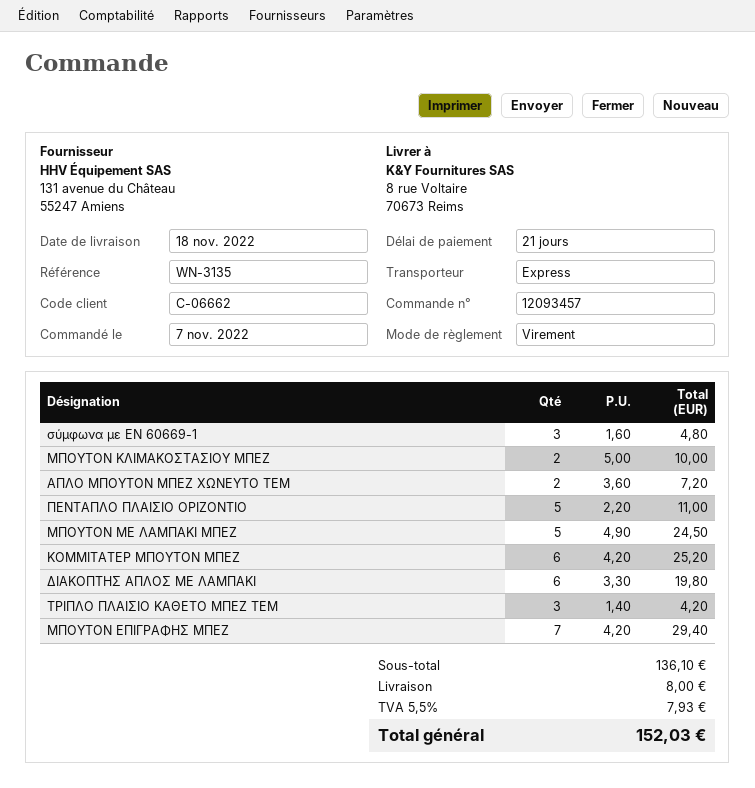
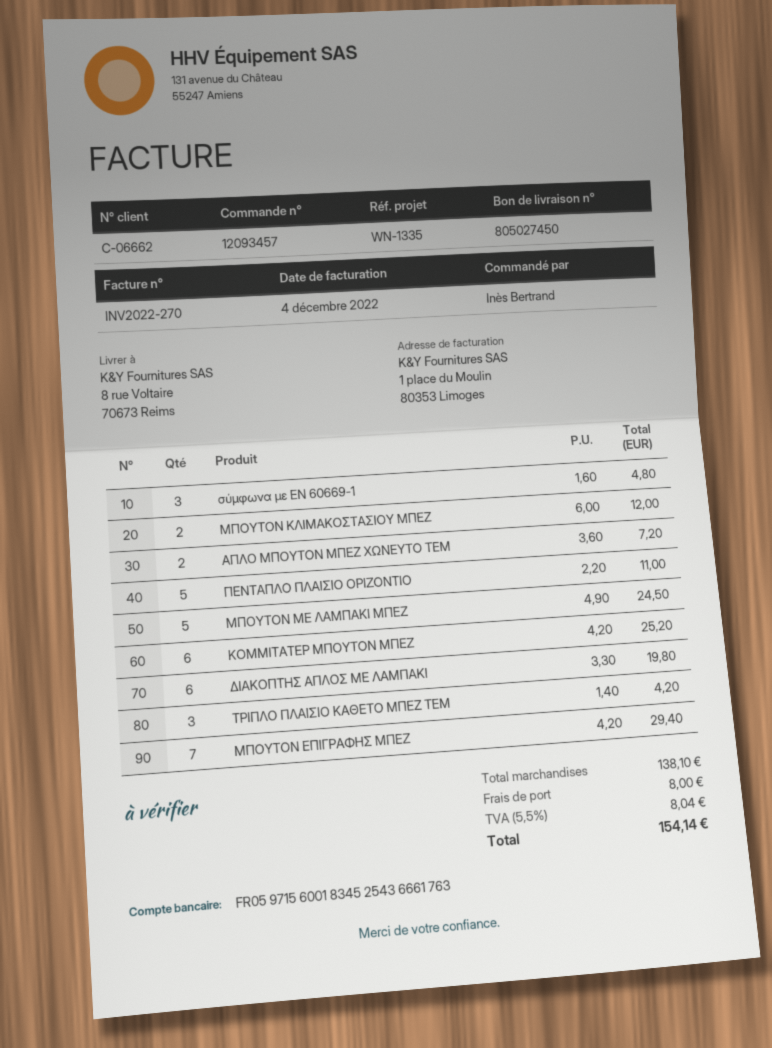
reference: WN-3135 -> WN-1335
ΜΠΟΥΤΟΝ ΚΛΙΜΑΚΟΣΤΑΣΙΟΥ ΜΠΕΖ: 2 x 5.00 = 10.00 -> 2 x 6.00 = 12.00
subtotal: 136.10 -> 138.10
tax: 5.5% = 7.93 -> 5.5% = 8.04
total: 152.03 -> 154.14

